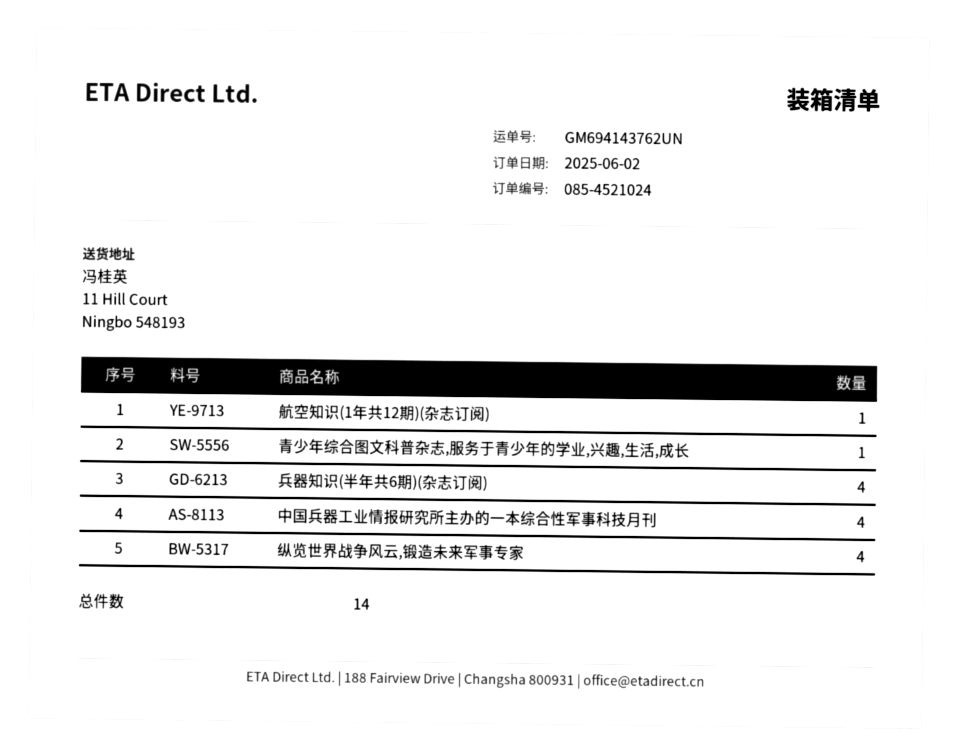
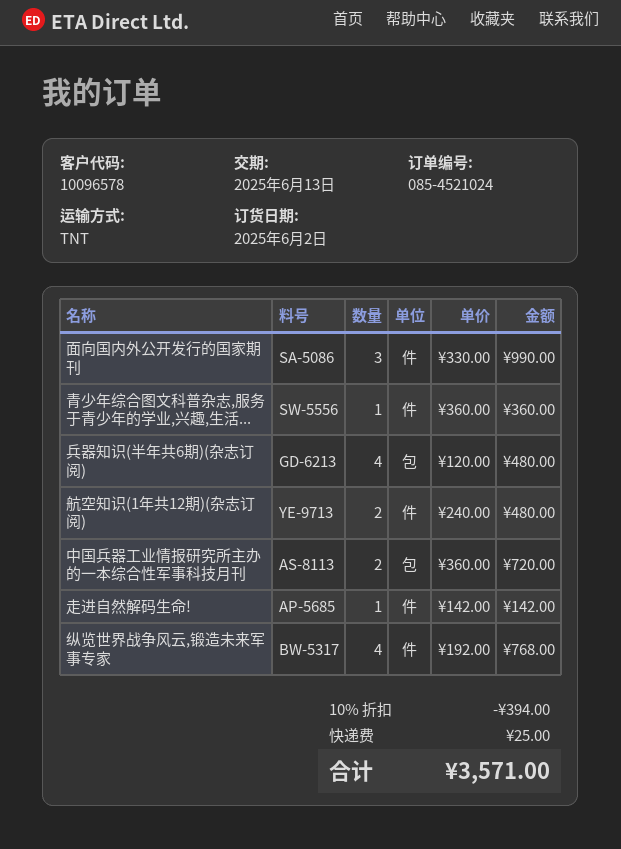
航空知识(1年共12期)(杂志订阅): 1 -> 2
中国兵器工业情报研究所主办的一本综合性军事科技月刊: 4 -> 2
面向国内外公开发行的国家期刊: none -> 3
走进自然解码生命!: none -> 1

